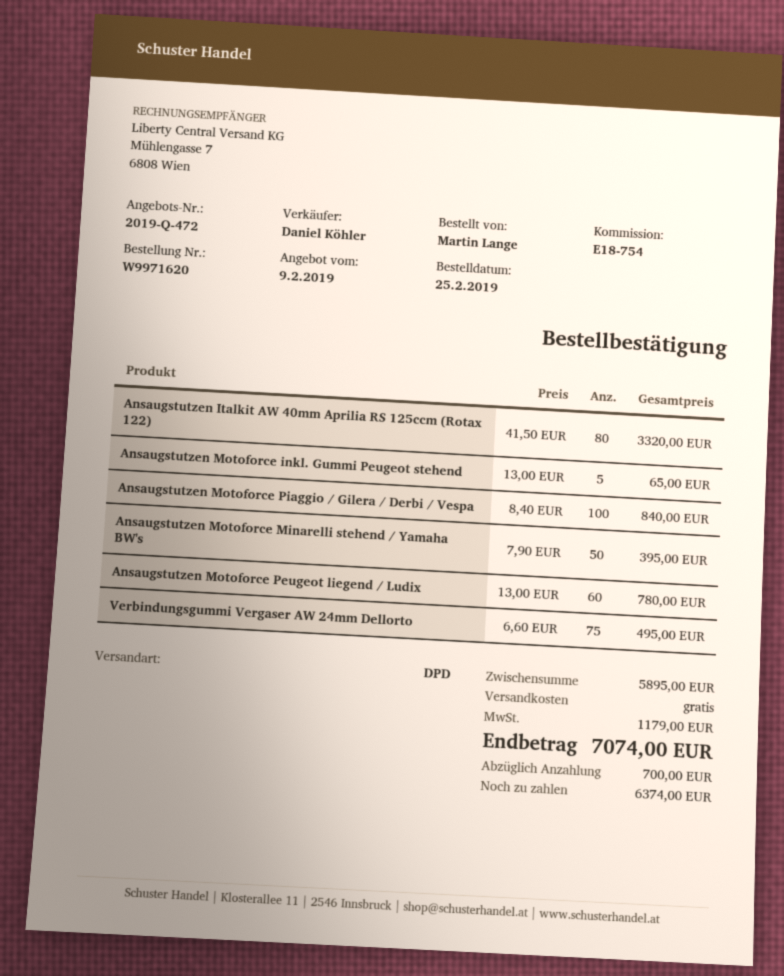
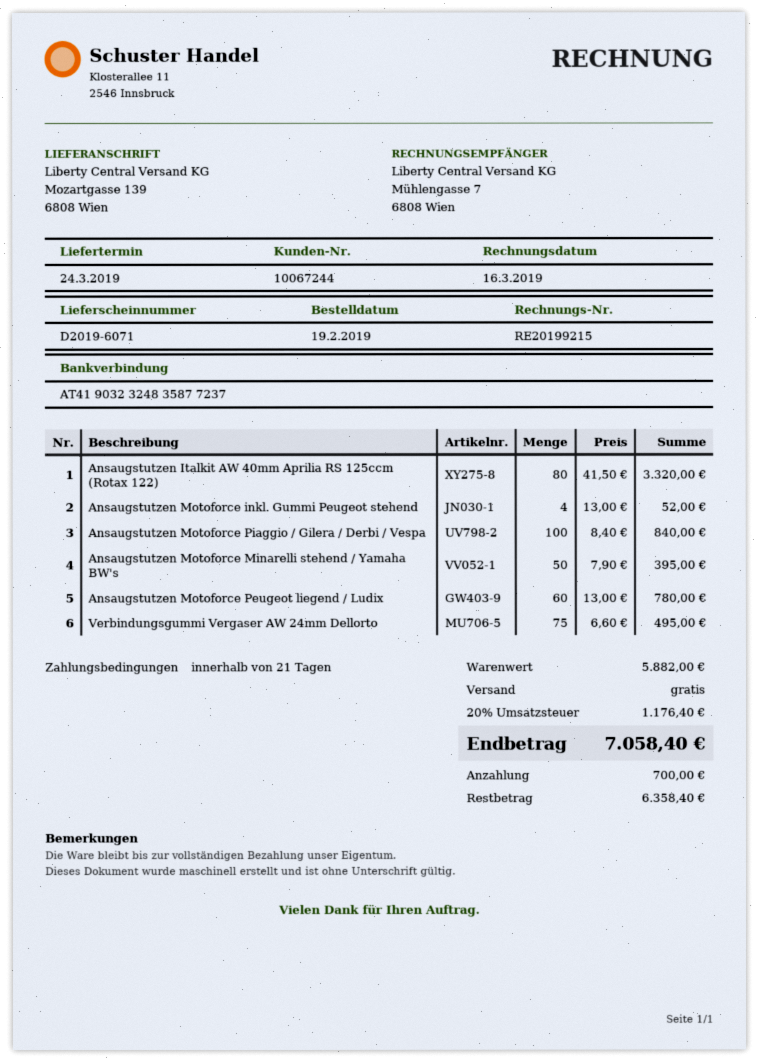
order date: 2019-02-25 -> 2019-02-19
Ansaugstutzen Motoforce inkl. Gummi Peugeot stehend: 5 x 13.00 = 65.00 -> 4 x 13.00 = 52.00
subtotal: 5895.00 -> 5882.00
tax: 1179.00 -> 1176.40
total: 7074.00 -> 7058.40
balance: 6374.00 -> 6358.40

